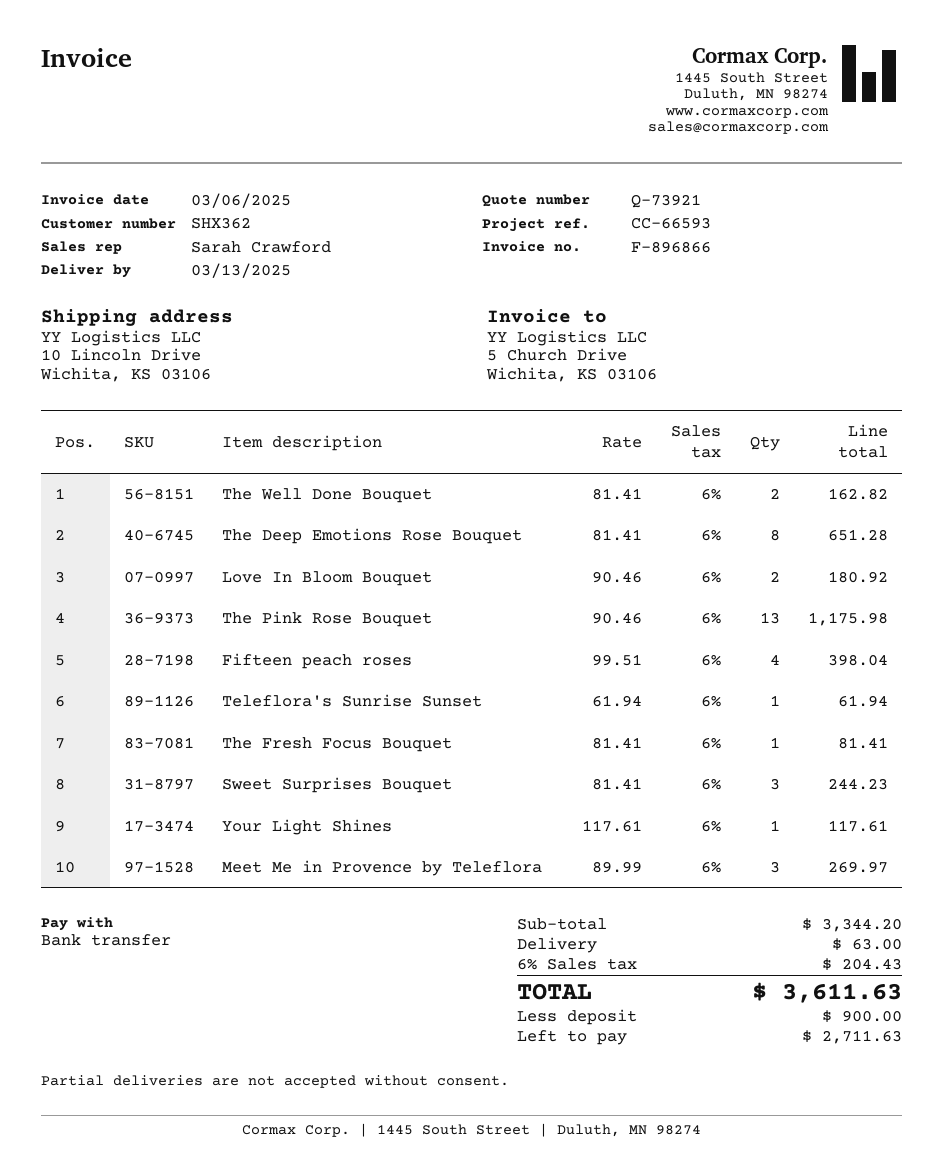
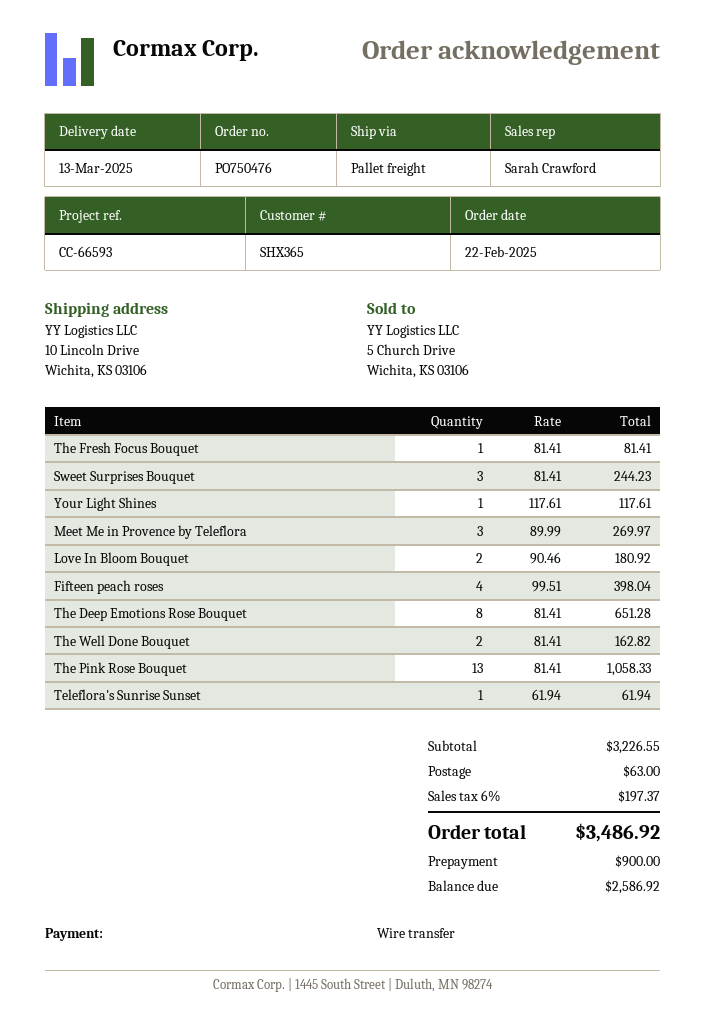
customer number: SHX362 -> SHX365
The Pink Rose Bouquet: 13 x 90.46 = 1175.98 -> 13 x 81.41 = 1058.33
subtotal: 3344.20 -> 3226.55
tax: 6% = 204.43 -> 6% = 197.37
total: 3611.63 -> 3486.92
balance: 2711.63 -> 2586.92

